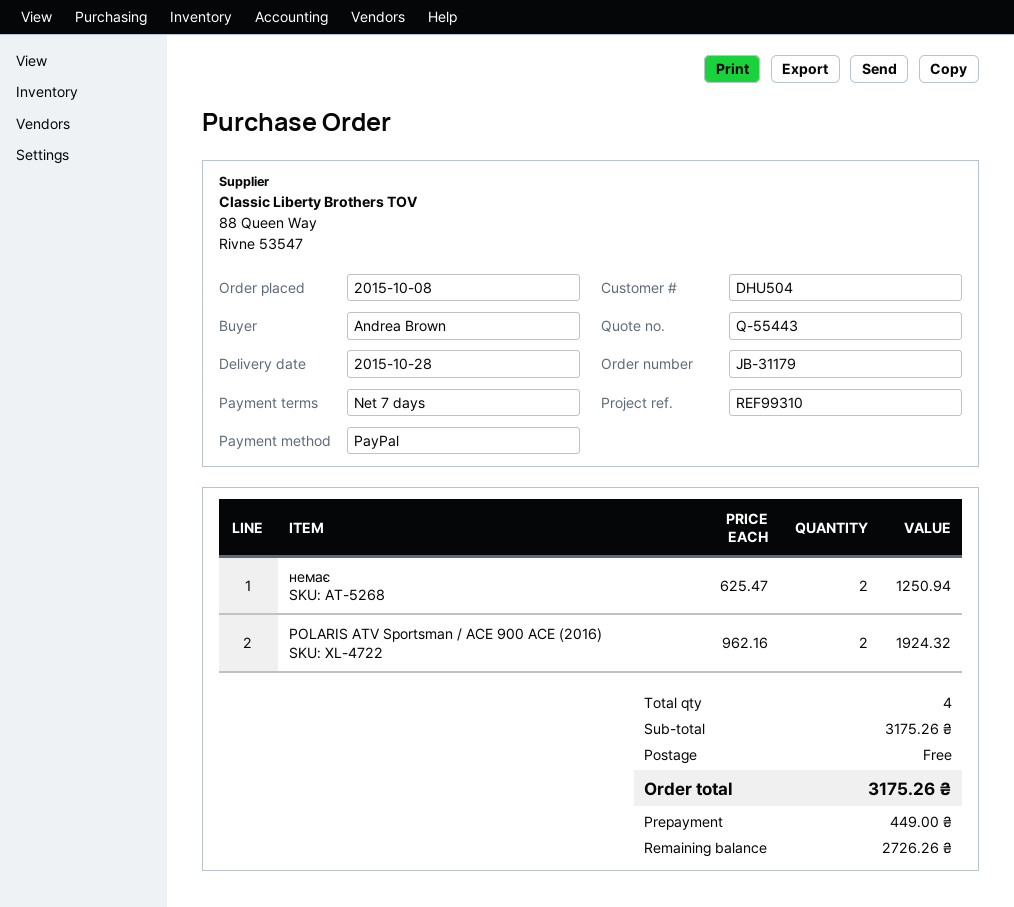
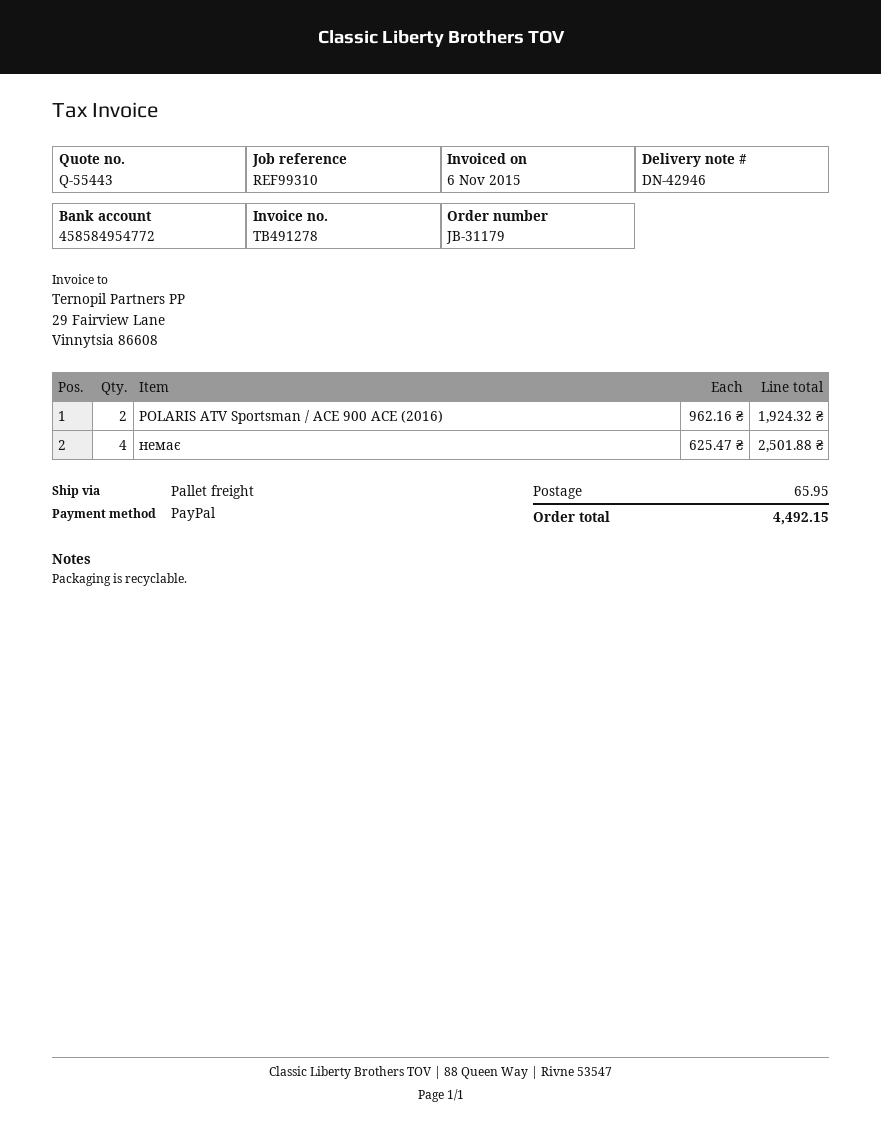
немає: 2 x 625.47 = 1250.94 -> 4 x 625.47 = 2501.88
shipping: 0.00 -> 65.95
total: 3175.26 -> 4492.15

